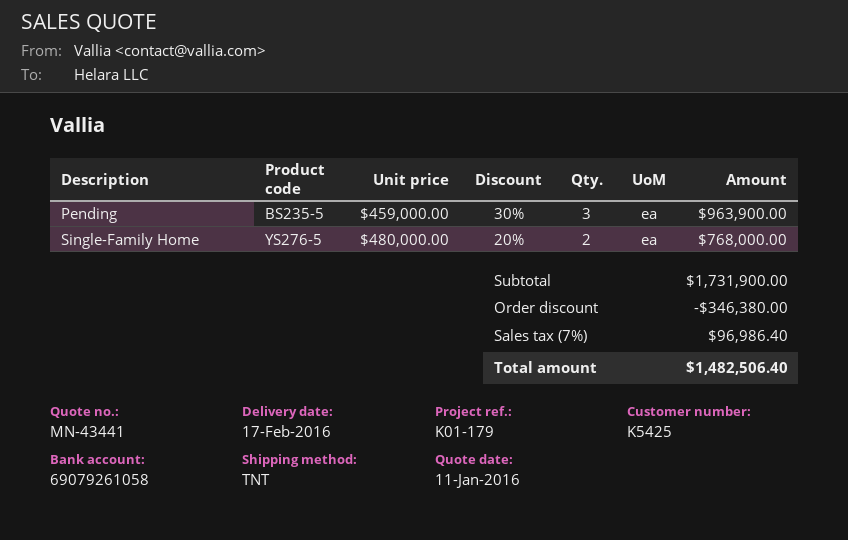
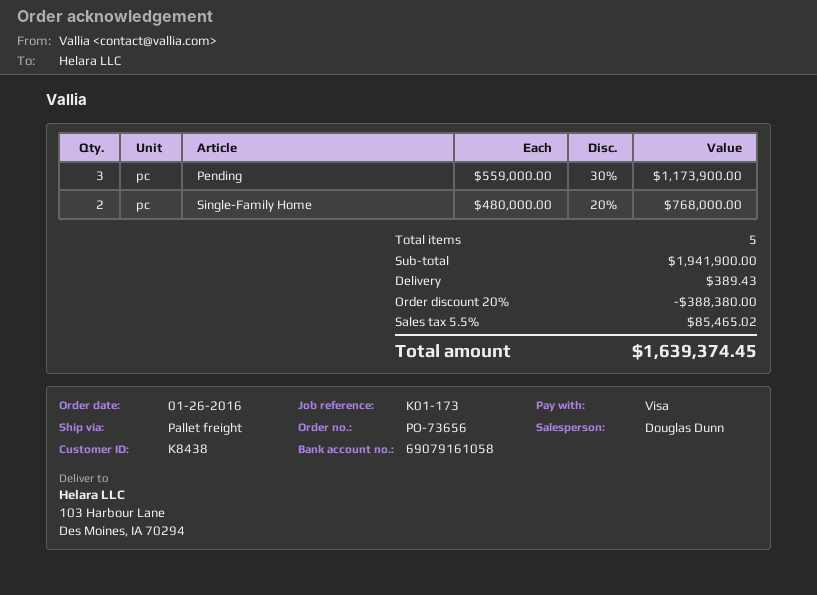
customer number: K5425 -> K8438
reference: K01-179 -> K01-173
bank account: 69079261058 -> 69079161058
shipping method: TNT -> pallet freight
Pending: 3 x 459000.00 - 30% = 963900.00 -> 3 x 559000.00 - 30% = 1173900.00
subtotal: 1731900.00 -> 1941900.00
discount: 346380.00 -> 388380.00
shipping: none -> 389.43
tax: 7% = 96986.40 -> 5.5% = 85465.02
total: 1482506.40 -> 1639374.45

